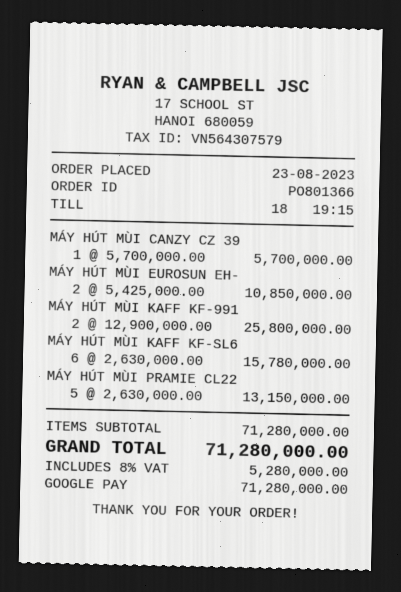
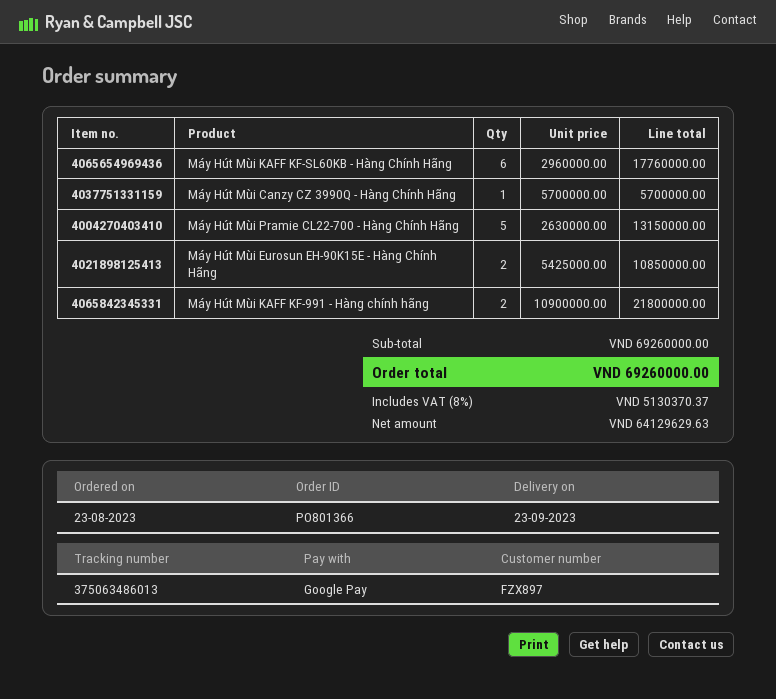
MÁY HÚT MÙI KAFF KF-991: 2 x 12900000.00 = 25800000.00 -> 2 x 10900000.00 = 21800000.00
MÁY HÚT MÙI KAFF KF-SL6: 6 x 2630000.00 = 15780000.00 -> 6 x 2960000.00 = 17760000.00
subtotal: 71280000.00 -> 69260000.00
tax: 8% = 5280000.00 -> 8% = 5130370.37
total: 71280000.00 -> 69260000.00

